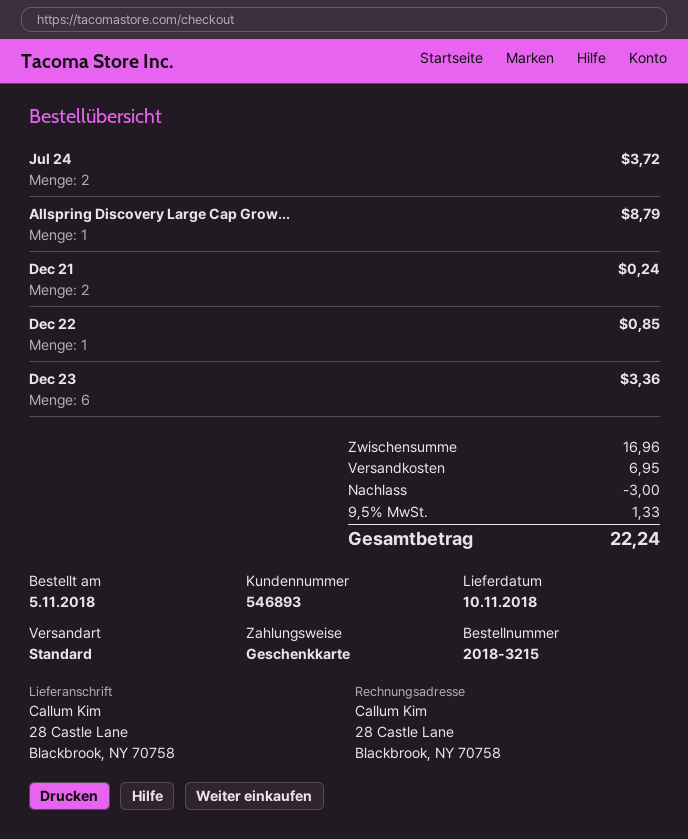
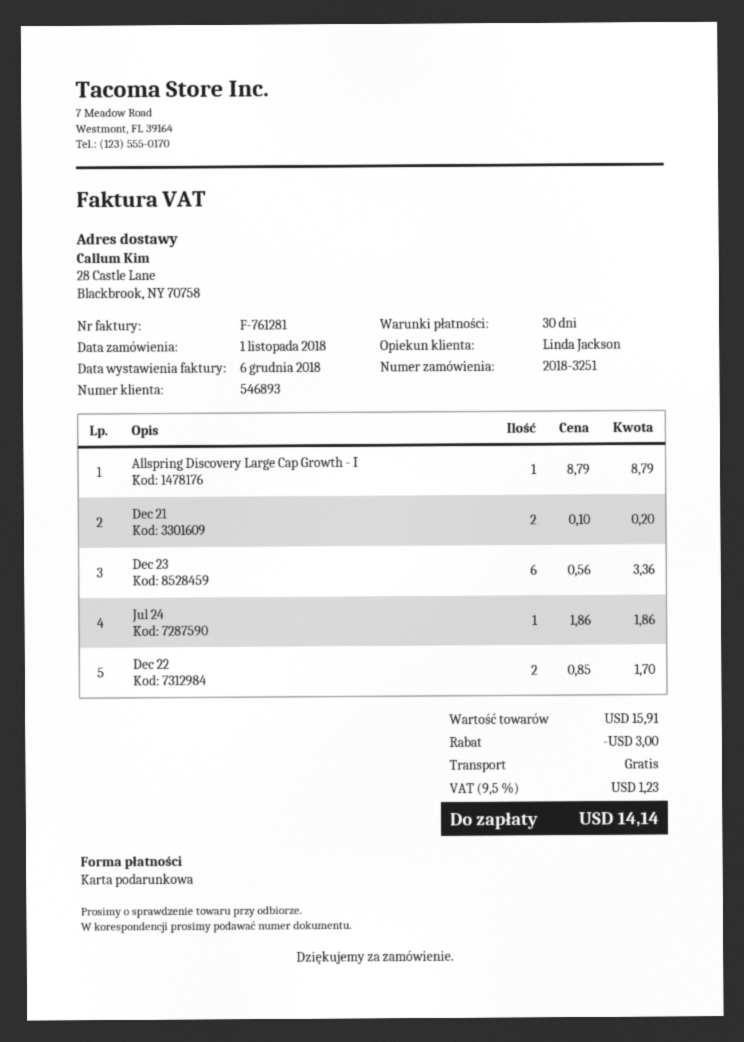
order number: 2018-3215 -> 2018-3251
order date: 2018-11-05 -> 2018-11-01
Jul 24: 2 for 3.72 -> 1 for 1.86
Dec 21: 2 for 0.24 -> 2 for 0.20
Dec 22: 1 for 0.85 -> 2 for 1.70
subtotal: 16.96 -> 15.91
shipping: 6.95 -> 0.00
tax: 9.5% = 1.33 -> 9.5% = 1.23
total: 22.24 -> 14.14

